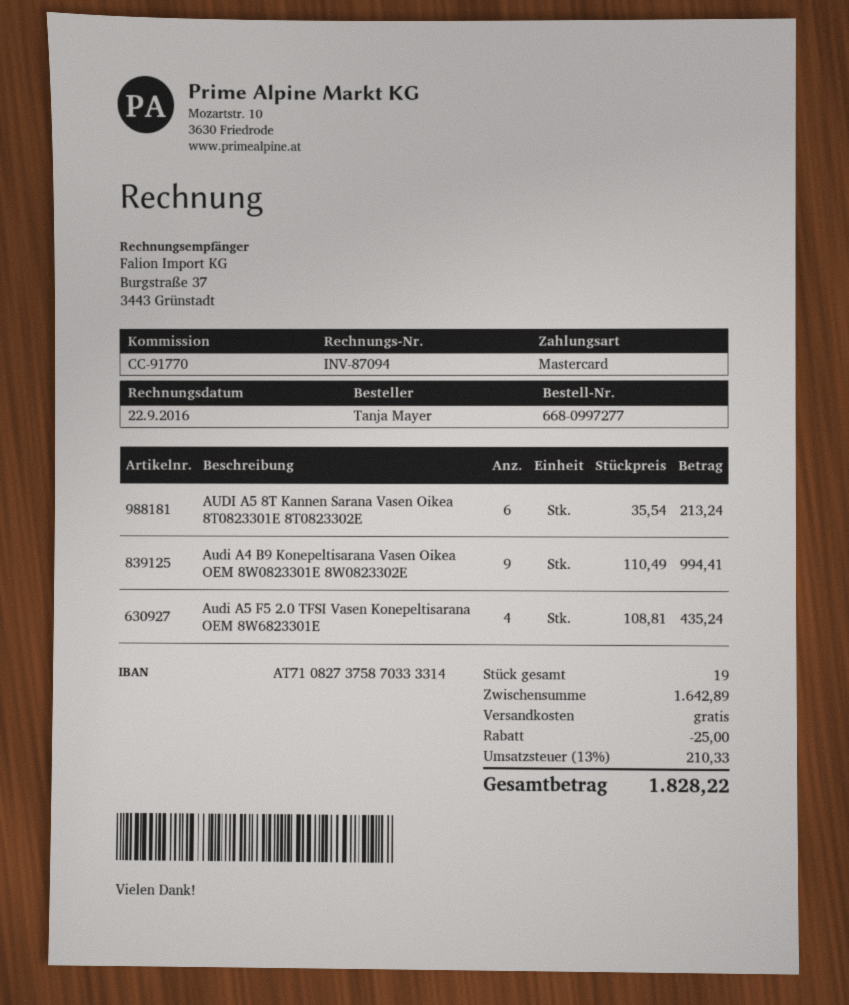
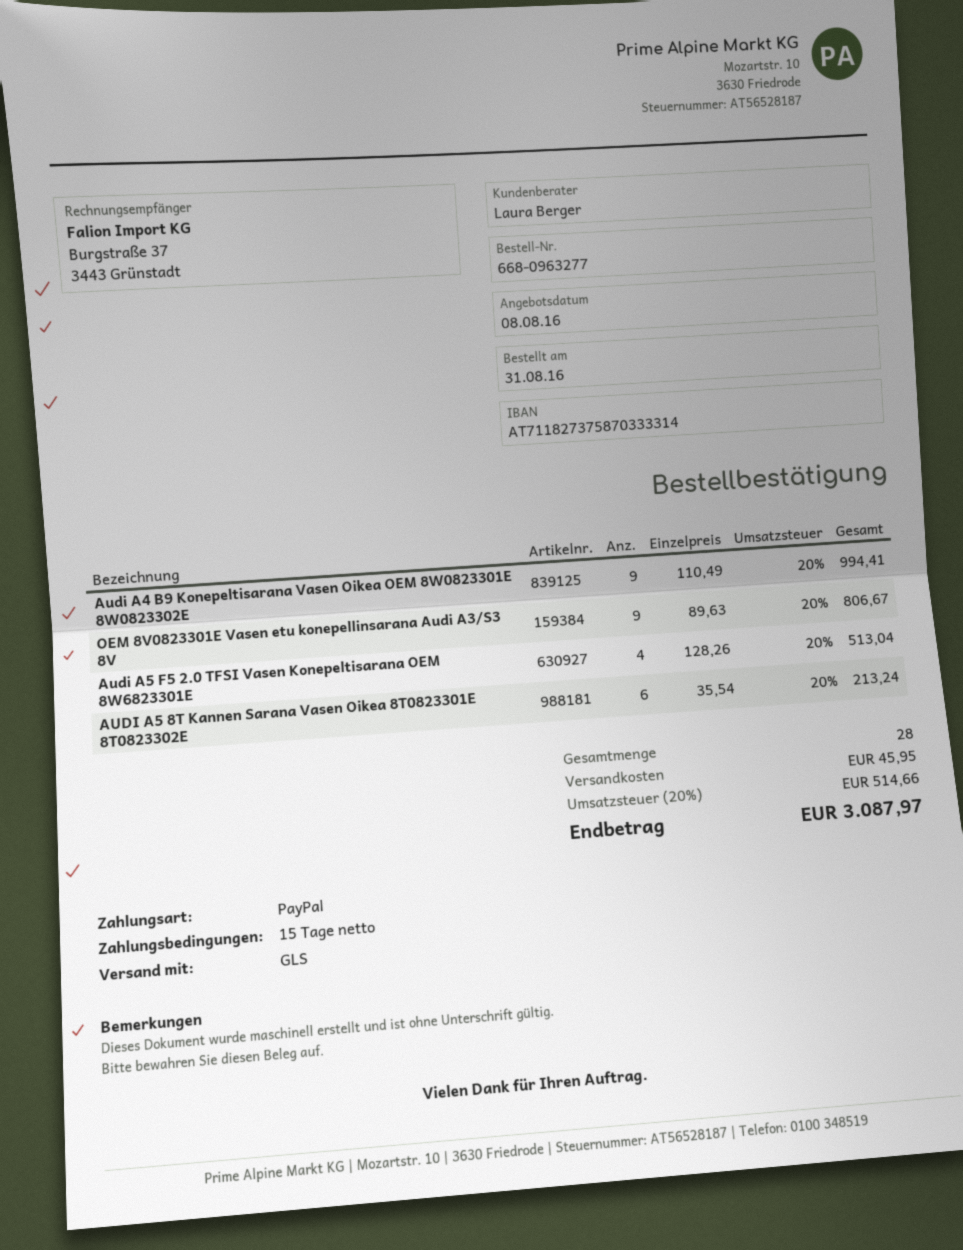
order number: 668-0997277 -> 668-0963277
payment method: Mastercard -> PayPal
bank account: AT710827375870333314 -> AT711827375870333314
Audi A5 F5 2.0 TFSI Vasen Konepeltisarana OEM 8W6823301E: 4 x 108.81 = 435.24 -> 4 x 128.26 = 513.04
OEM 8V0823301E Vasen etu konepellinsarana Audi A3/S3 8V: none -> 9 x 89.63 = 806.67
total quantity: 19 -> 28
discount: 25.00 -> none
shipping: 0.00 -> 45.95
tax: 13% = 210.33 -> 20% = 514.66
total: 1828.22 -> 3087.97

